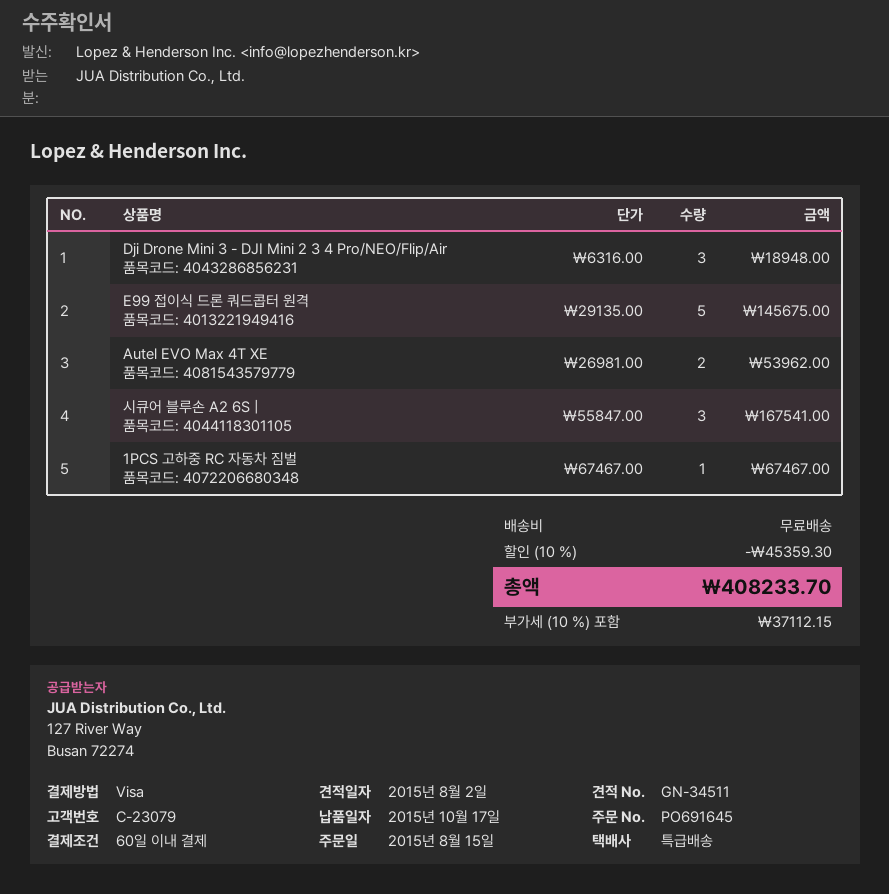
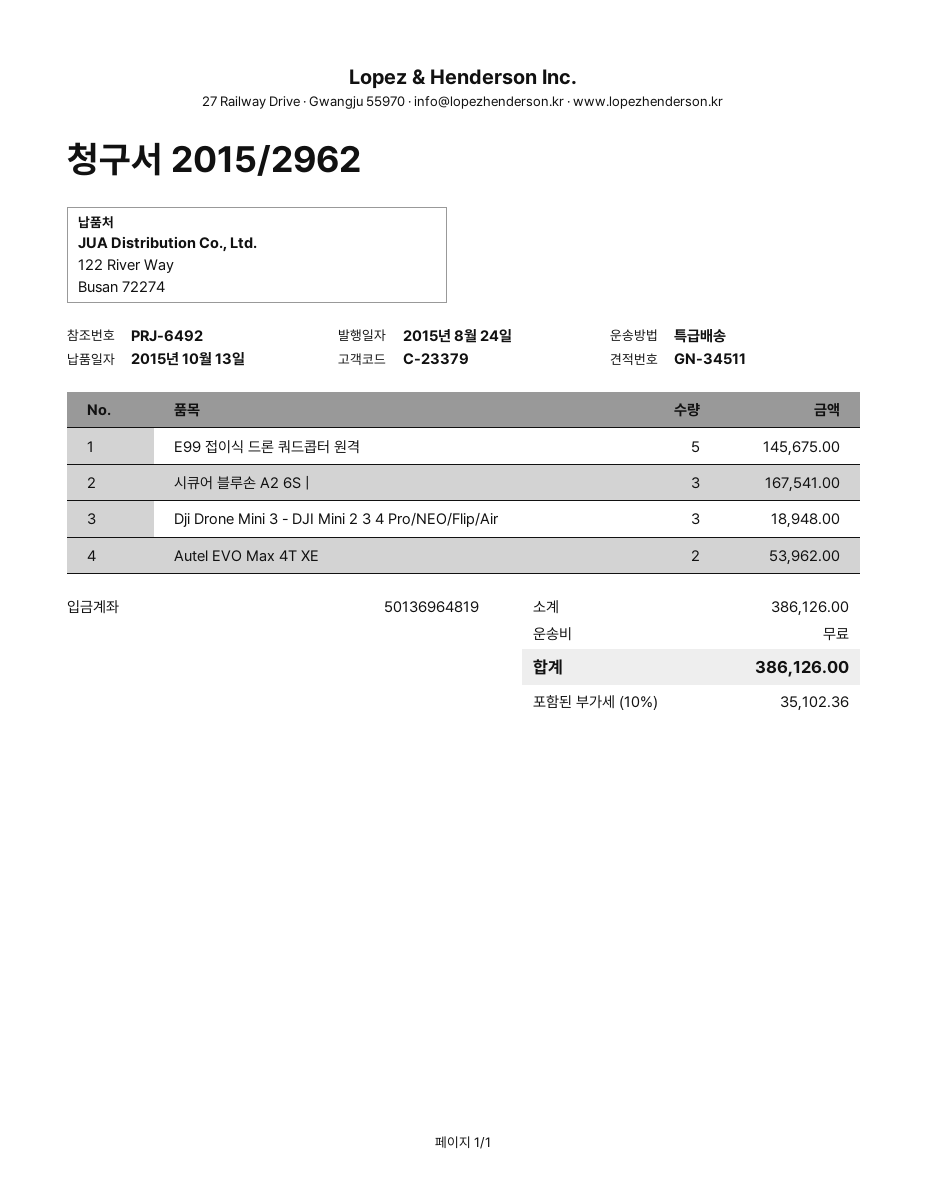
delivery date: 2015-10-17 -> 2015-10-13
customer number: C-23079 -> C-23379
1PCS 고하중 RC 자동차 짐벌: 1 for 67467.00 -> none
discount: 10% = 45359.30 -> none
tax: 10% = 37112.15 -> 10% = 35102.36
total: 408233.70 -> 386126.00

